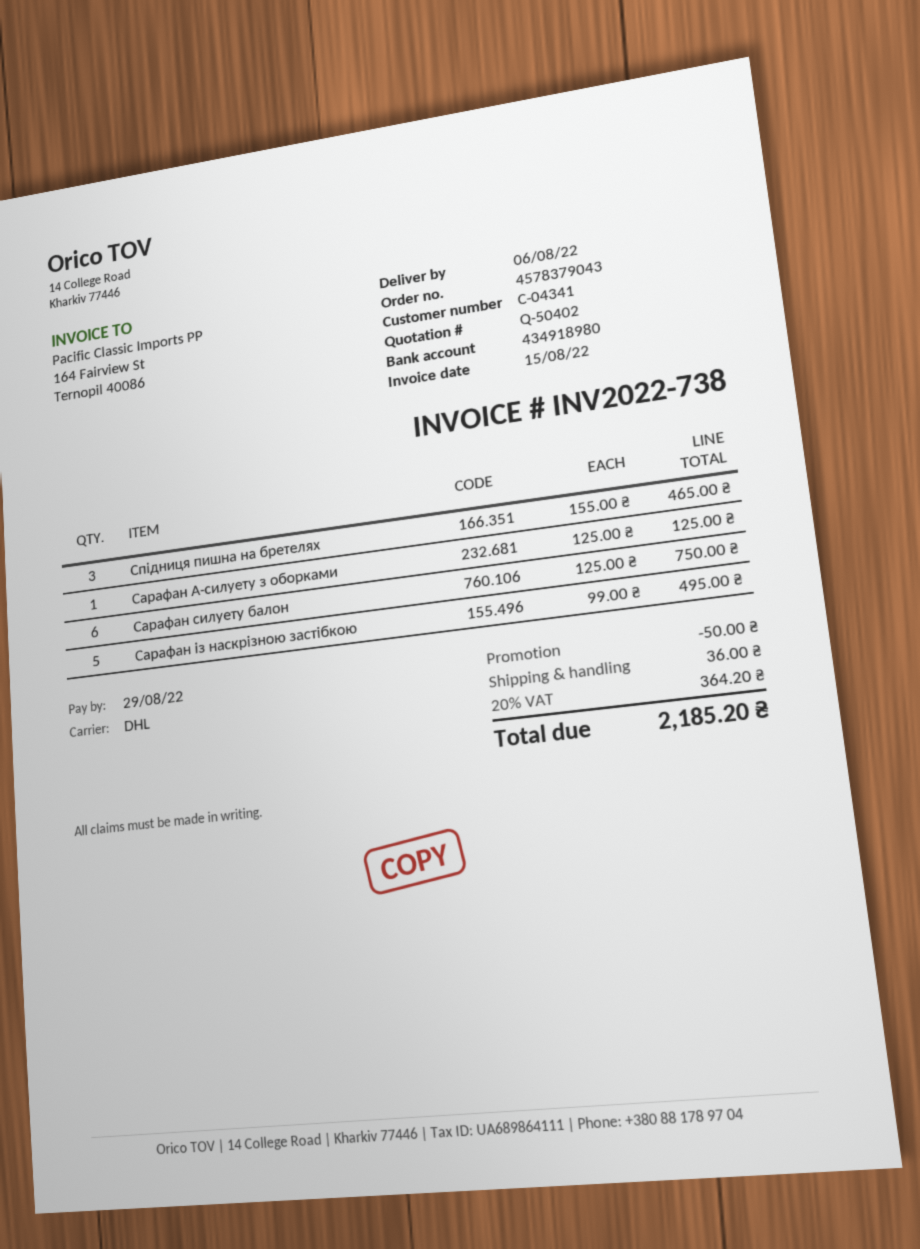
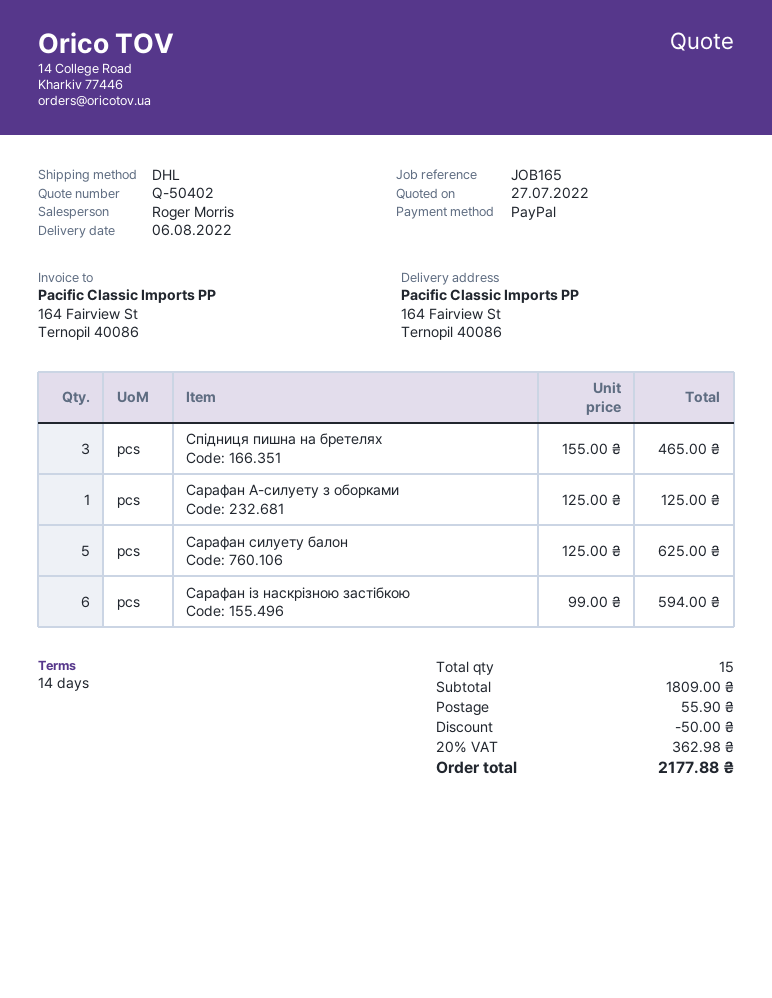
Сарафан силуету балон: 6 x 125.00 = 750.00 -> 5 x 125.00 = 625.00
Сарафан із наскрізною застібкою: 5 x 99.00 = 495.00 -> 6 x 99.00 = 594.00
shipping: 36.00 -> 55.90
tax: 20% = 364.20 -> 20% = 362.98
total: 2185.20 -> 2177.88

